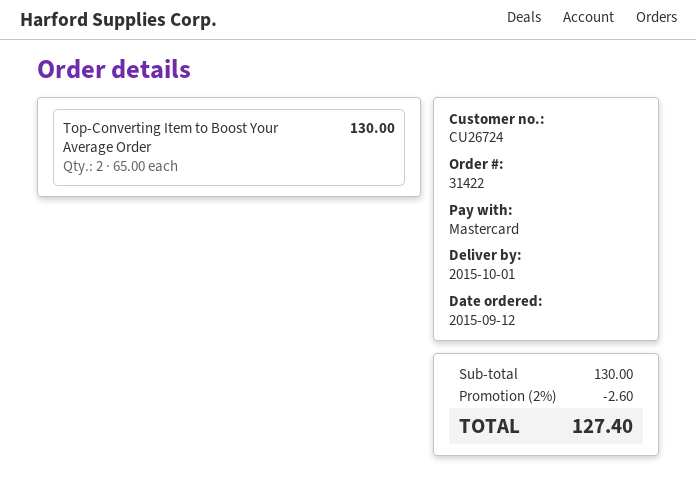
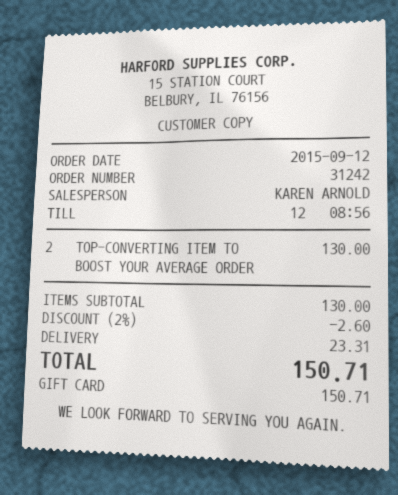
order number: 31422 -> 31242
payment method: Mastercard -> gift card
shipping: none -> 23.31
total: 127.40 -> 150.71

